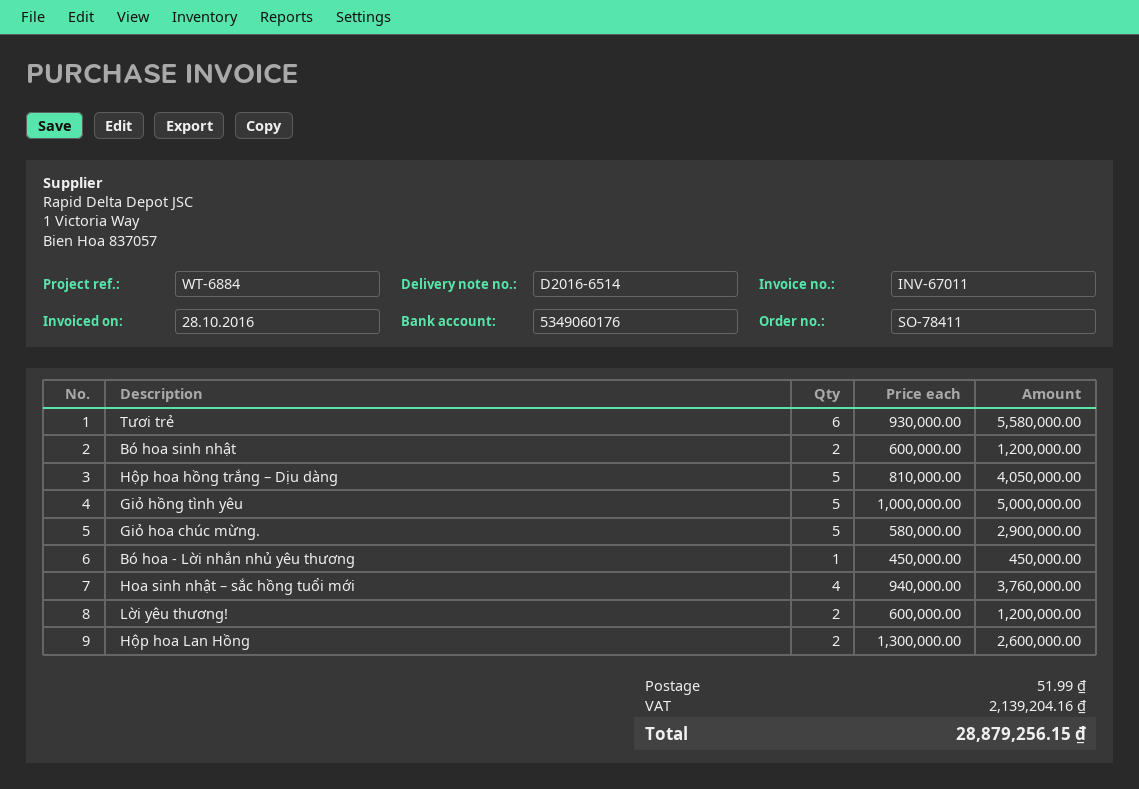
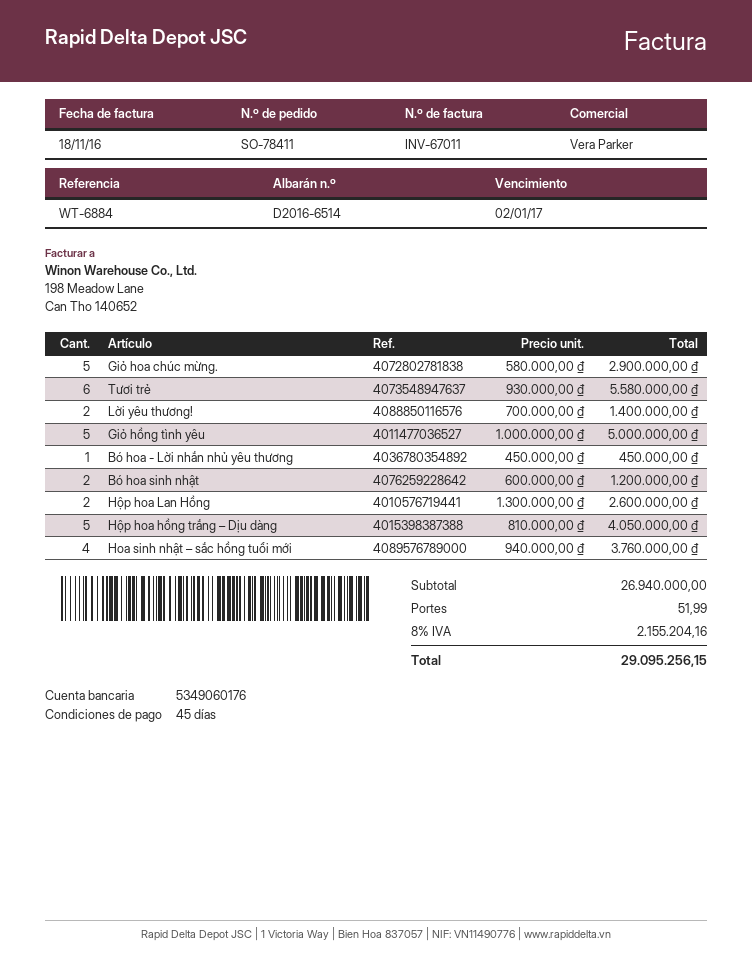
invoice date: 2016-10-28 -> 2016-11-18
Lời yêu thương!: 2 x 600000.00 = 1200000.00 -> 2 x 700000.00 = 1400000.00
tax: 2139204.16 -> 2155204.16
total: 28879256.15 -> 29095256.15

